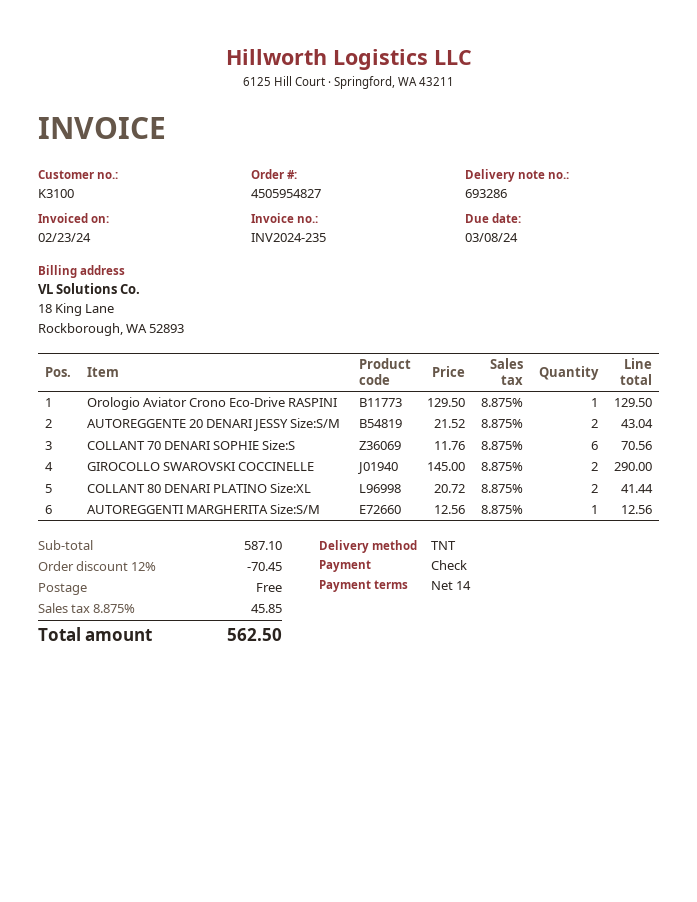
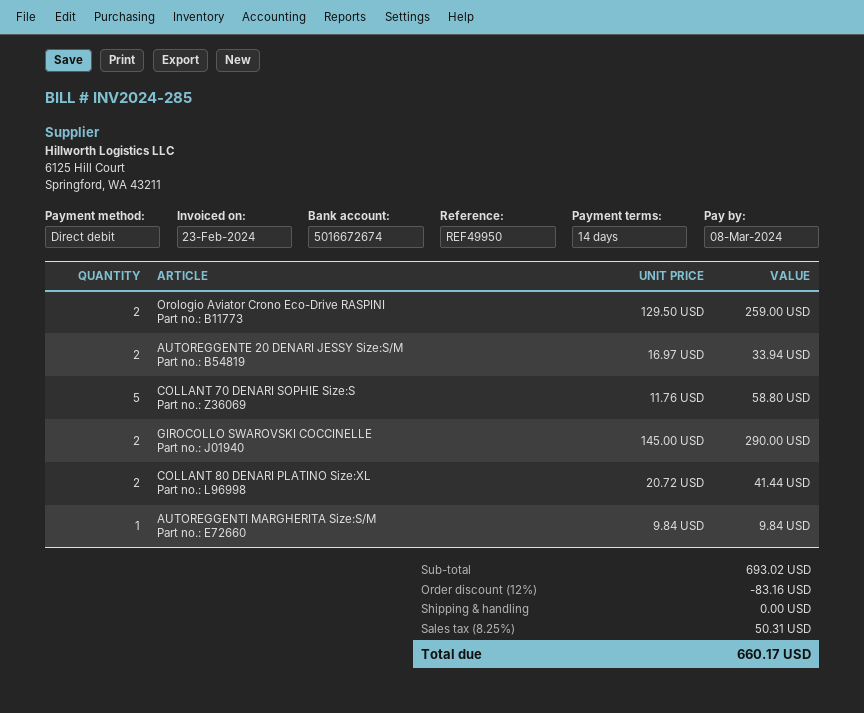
invoice number: INV2024-235 -> INV2024-285
payment method: cheque -> direct debit
Orologio Aviator Crono Eco-Drive RASPINI: 1 x 129.50 = 129.50 -> 2 x 129.50 = 259.00
AUTOREGGENTE 20 DENARI JESSY Size:S/M: 2 x 21.52 = 43.04 -> 2 x 16.97 = 33.94
COLLANT 70 DENARI SOPHIE Size:S: 6 x 11.76 = 70.56 -> 5 x 11.76 = 58.80
AUTOREGGENTI MARGHERITA Size:S/M: 1 x 12.56 = 12.56 -> 1 x 9.84 = 9.84
subtotal: 587.10 -> 693.02
discount: 12% = 70.45 -> 12% = 83.16
tax: 8.875% = 45.85 -> 8.25% = 50.31
total: 562.50 -> 660.17

